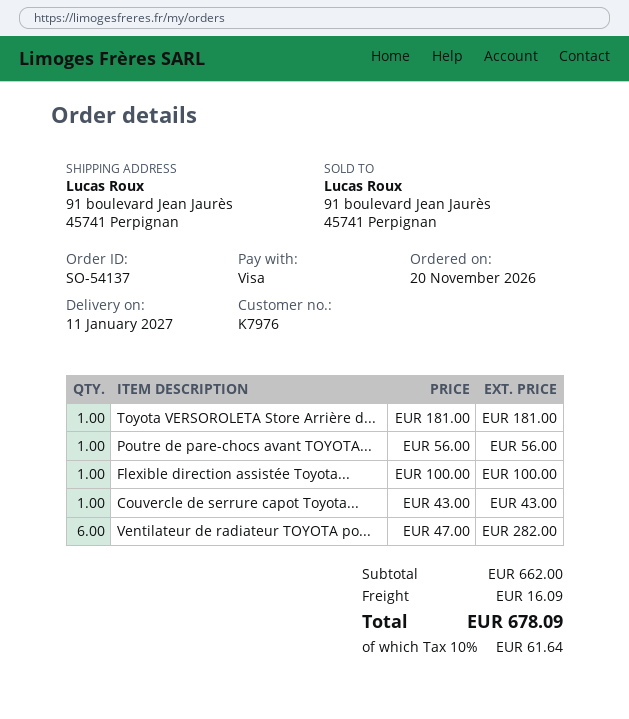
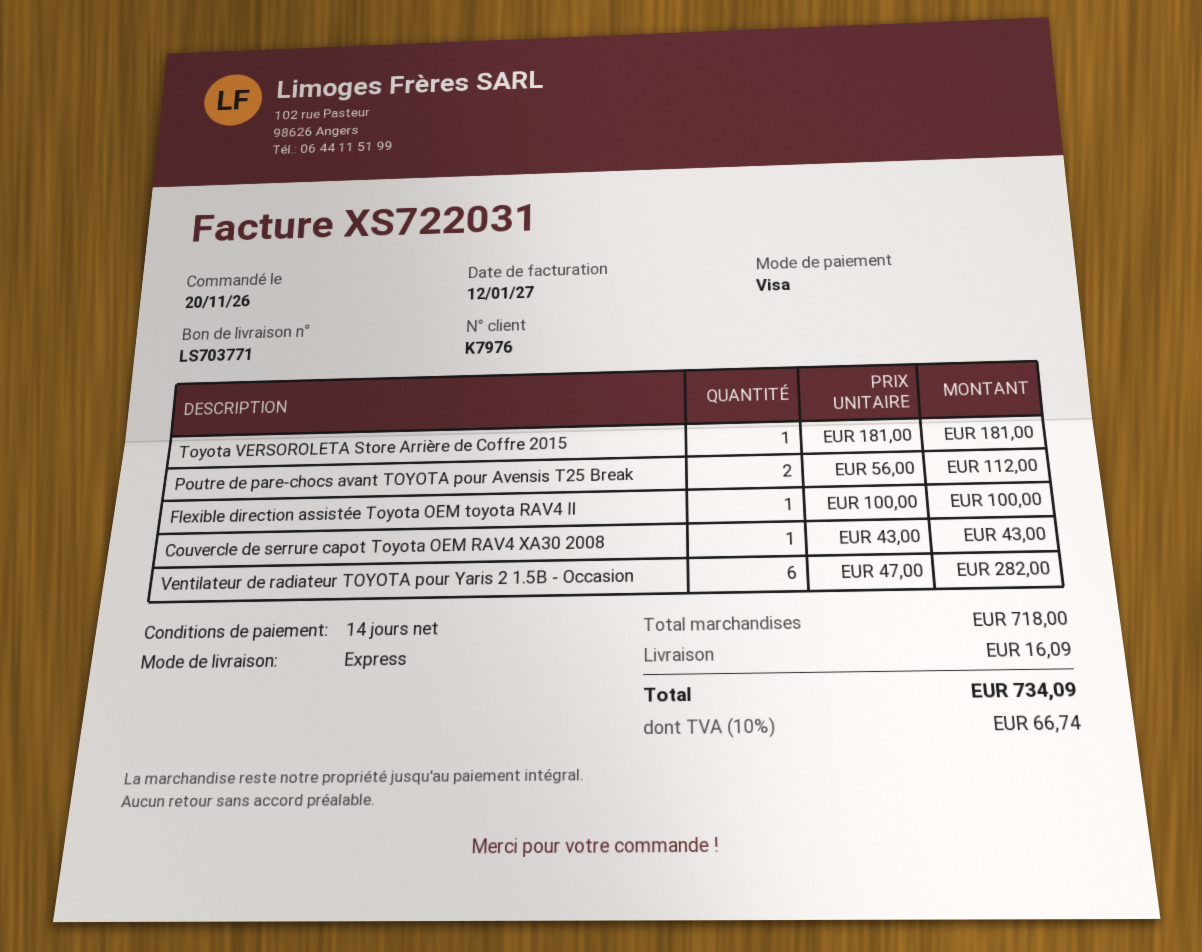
Poutre de pare-chocs avant TOYOTA...: 1 x 56.00 = 56.00 -> 2 x 56.00 = 112.00
subtotal: 662.00 -> 718.00
tax: 10% = 61.64 -> 10% = 66.74
total: 678.09 -> 734.09

